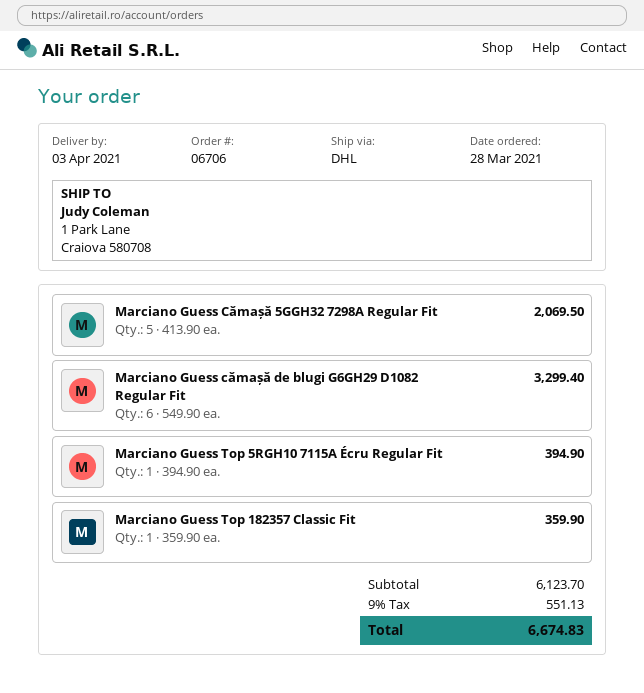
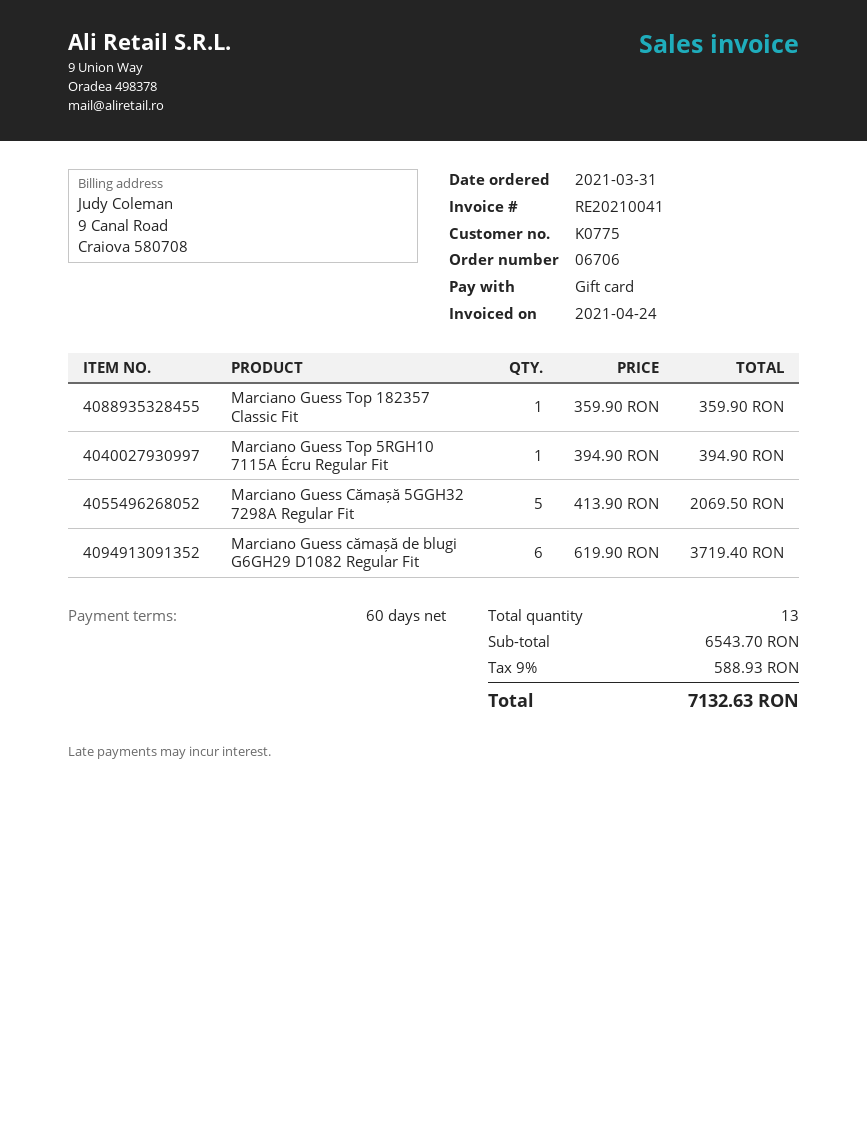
order date: 2021-03-28 -> 2021-03-31
Marciano Guess cămașă de blugi G6GH29 D1082 Regular Fit: 6 x 549.90 = 3299.40 -> 6 x 619.90 = 3719.40
subtotal: 6123.70 -> 6543.70
tax: 9% = 551.13 -> 9% = 588.93
total: 6674.83 -> 7132.63

